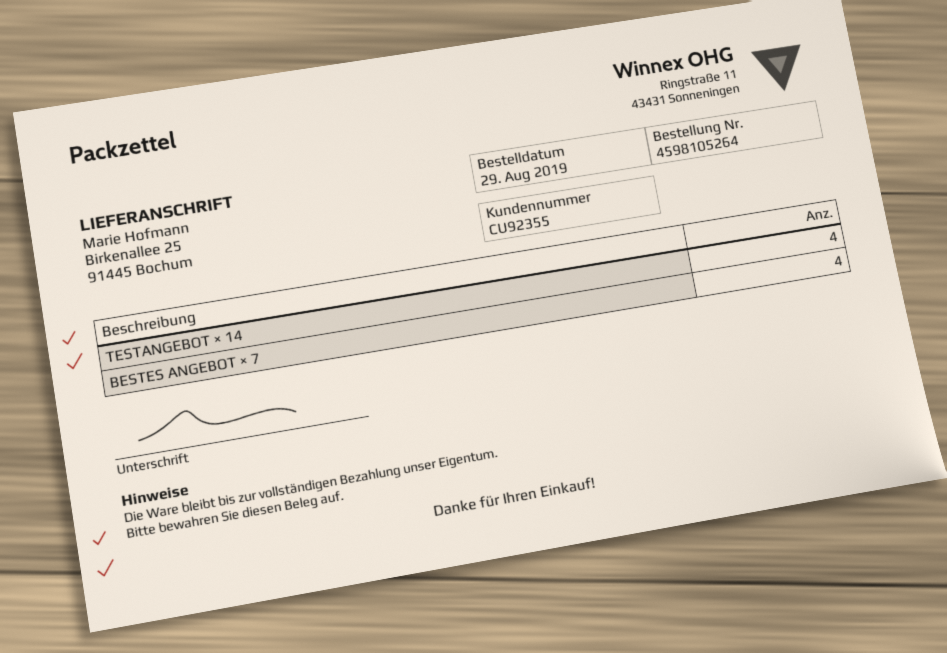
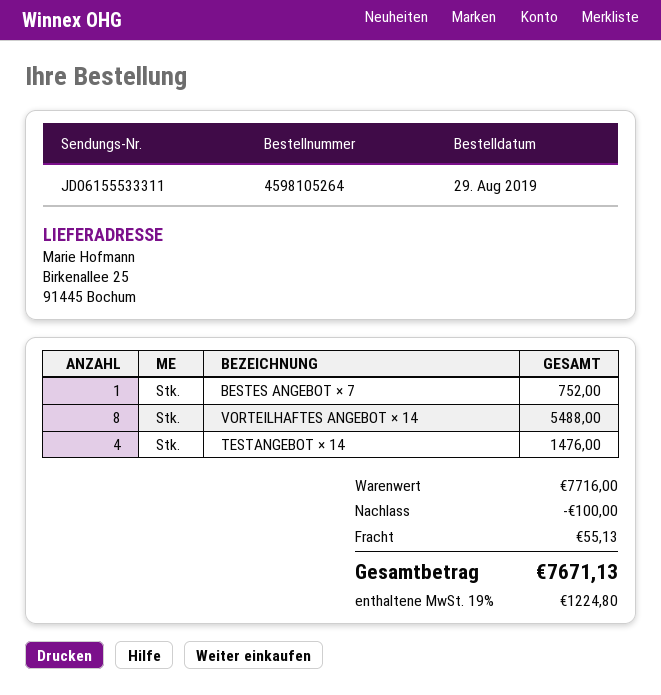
BESTES ANGEBOT × 7: 4 -> 1
VORTEILHAFTES ANGEBOT × 14: none -> 8

